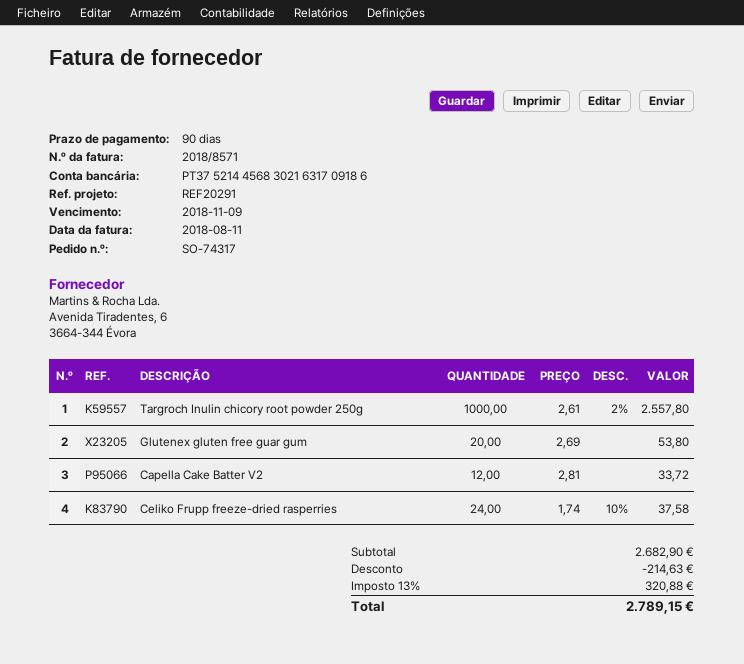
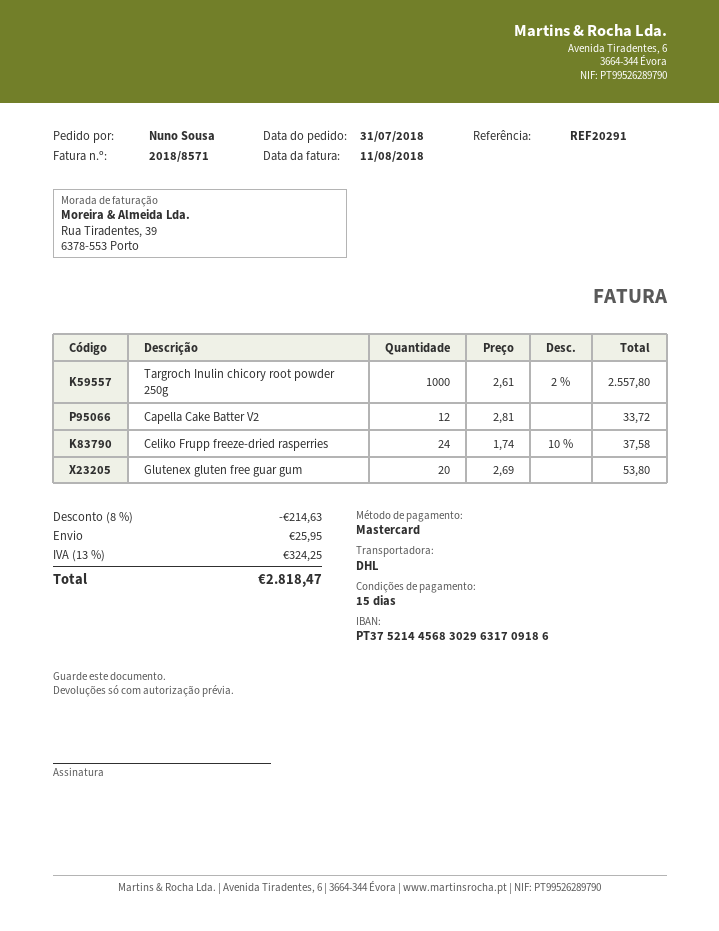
payment terms: 90 days -> 15 days
bank account: PT37521445683021631709186 -> PT37521445683029631709186
shipping: none -> 25.95
tax: 13% = 320.88 -> 13% = 324.25
total: 2789.15 -> 2818.47

